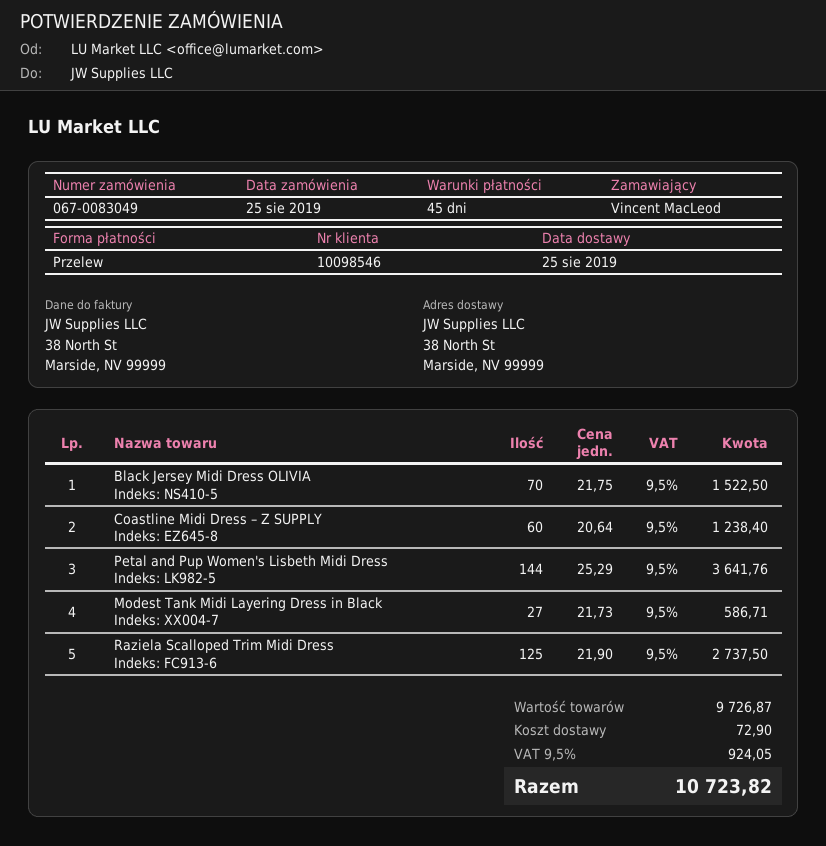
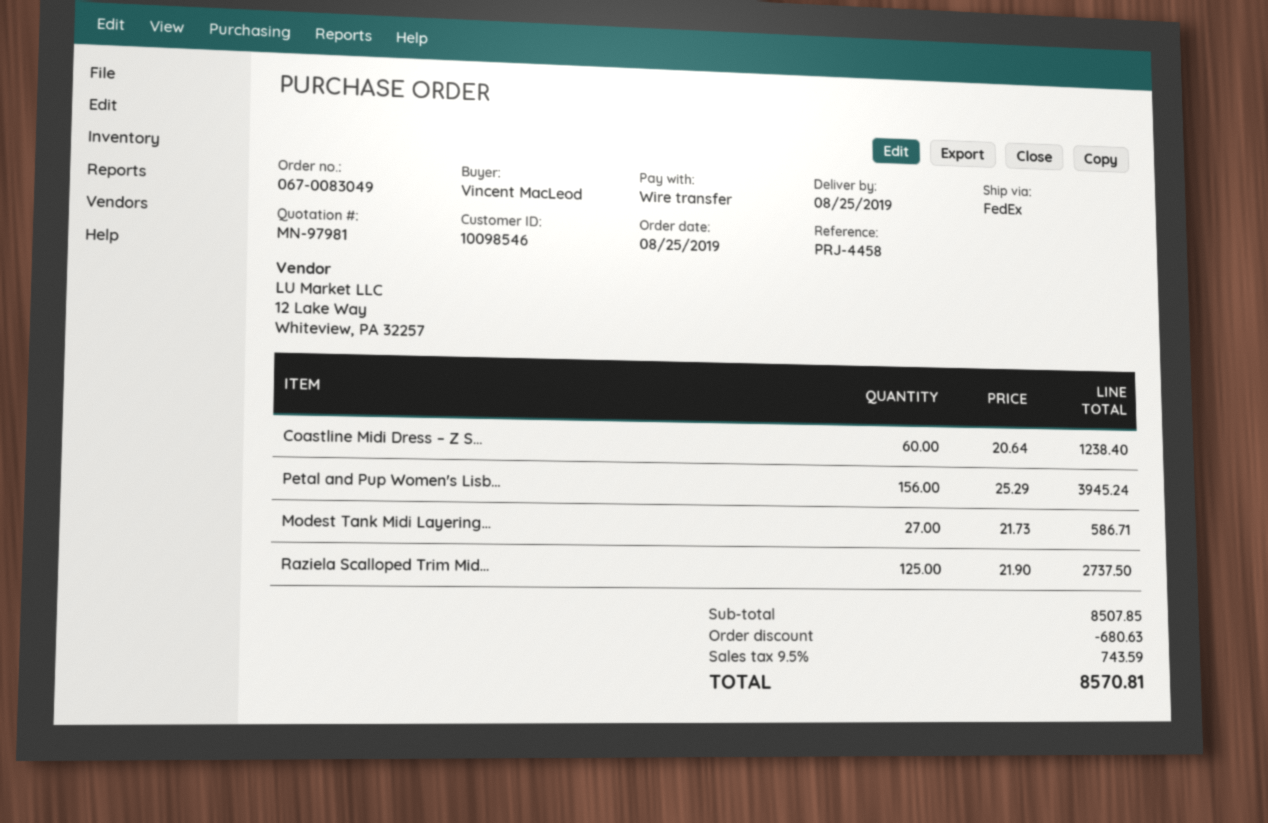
Black Jersey Midi Dress OLIVIA: 70 x 21.75 = 1522.50 -> none
Petal and Pup Women's Lisbeth Midi Dress: 144 x 25.29 = 3641.76 -> 156 x 25.29 = 3945.24
subtotal: 9726.87 -> 8507.85
discount: none -> 680.63
shipping: 72.90 -> none
tax: 9.5% = 924.05 -> 9.5% = 743.59
total: 10723.82 -> 8570.81

